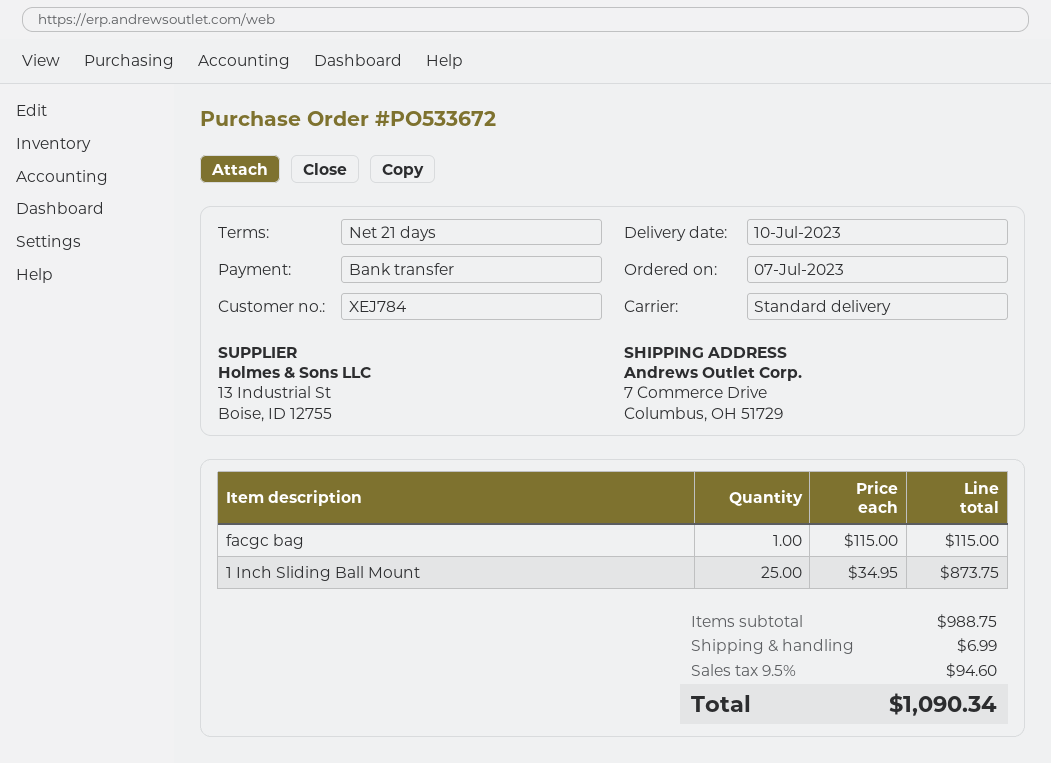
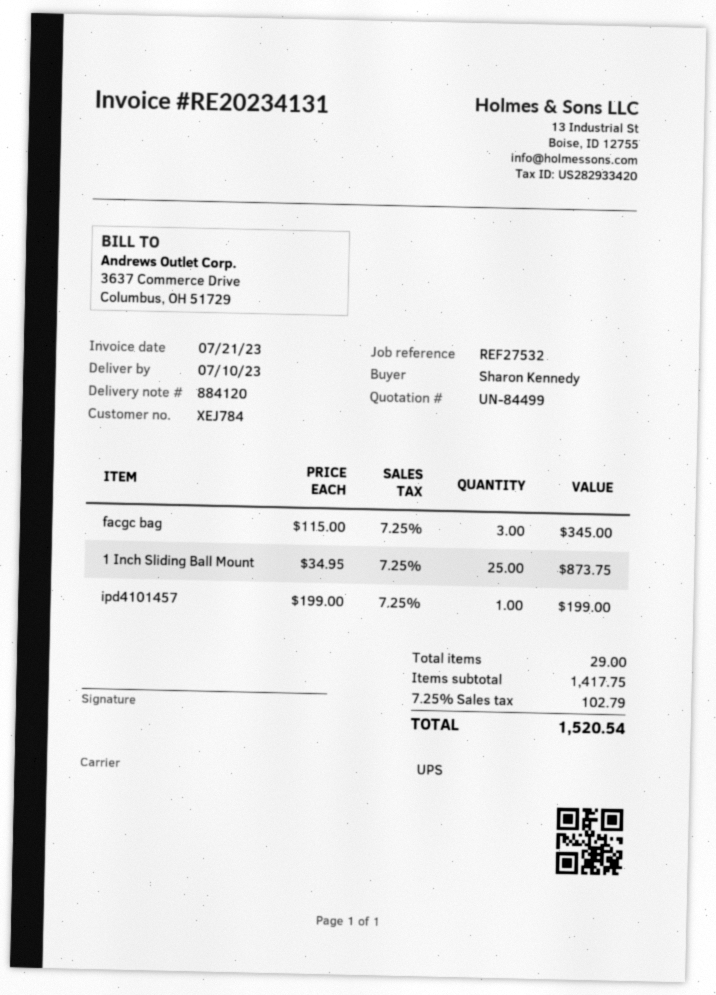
shipping method: standard -> UPS
facgc bag: 1 x 115.00 = 115.00 -> 3 x 115.00 = 345.00
ipd4101457: none -> 1 x 199.00 = 199.00
subtotal: 988.75 -> 1417.75
shipping: 6.99 -> none
tax: 9.5% = 94.60 -> 7.25% = 102.79
total: 1090.34 -> 1520.54

